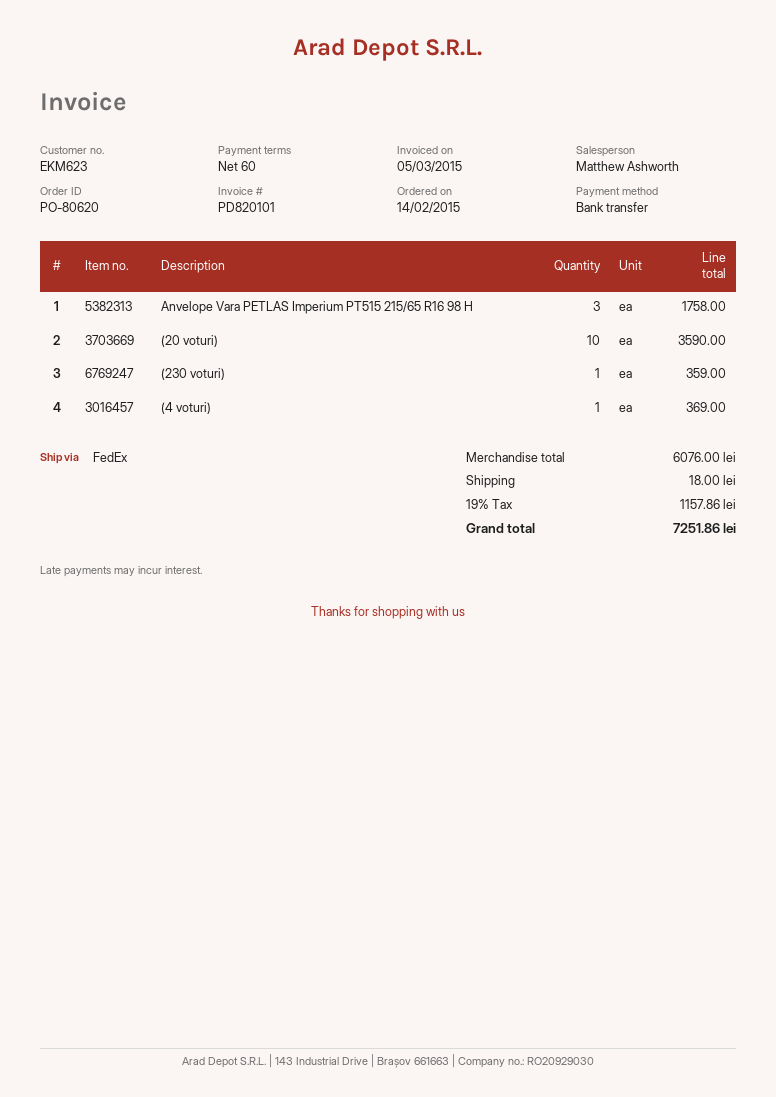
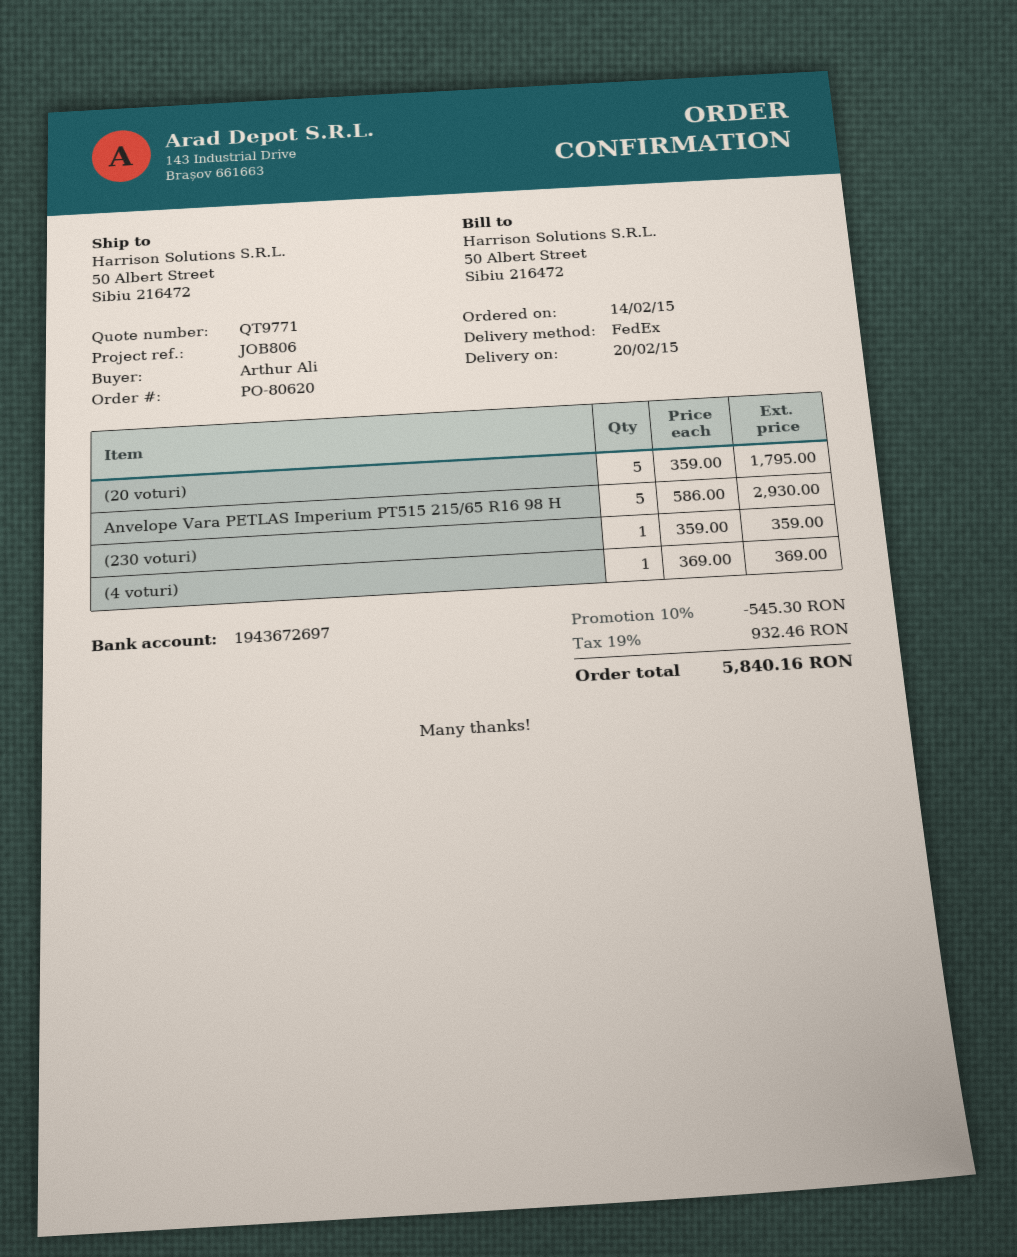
Anvelope Vara PETLAS Imperium PT515 215/65 R16 98 H: 3 for 1758.00 -> 5 for 2930.00
(20 voturi): 10 for 3590.00 -> 5 for 1795.00
discount: none -> 10% = 545.30
shipping: 18.00 -> none
tax: 19% = 1157.86 -> 19% = 932.46
total: 7251.86 -> 5840.16

